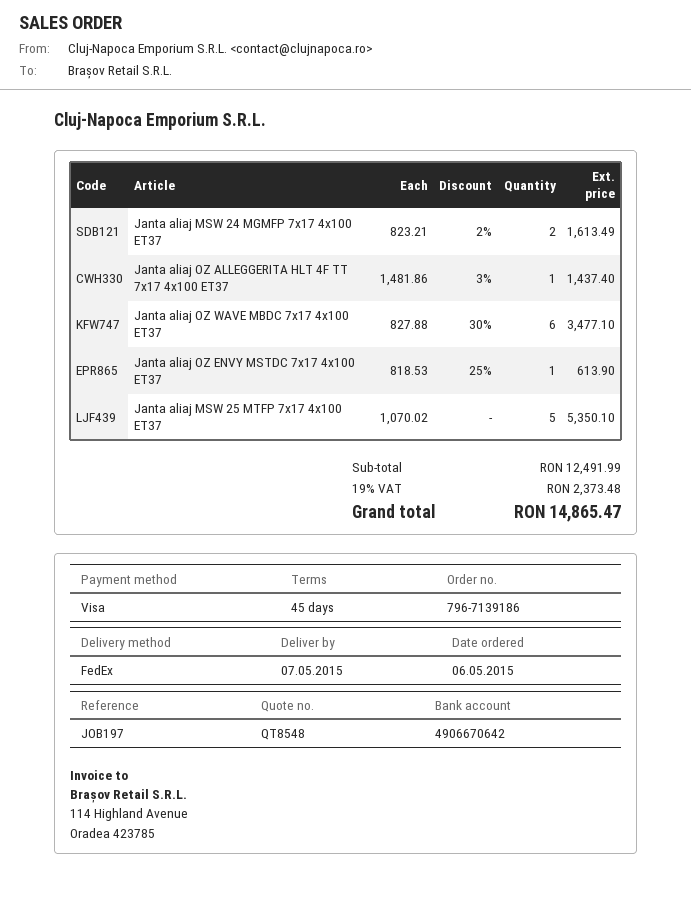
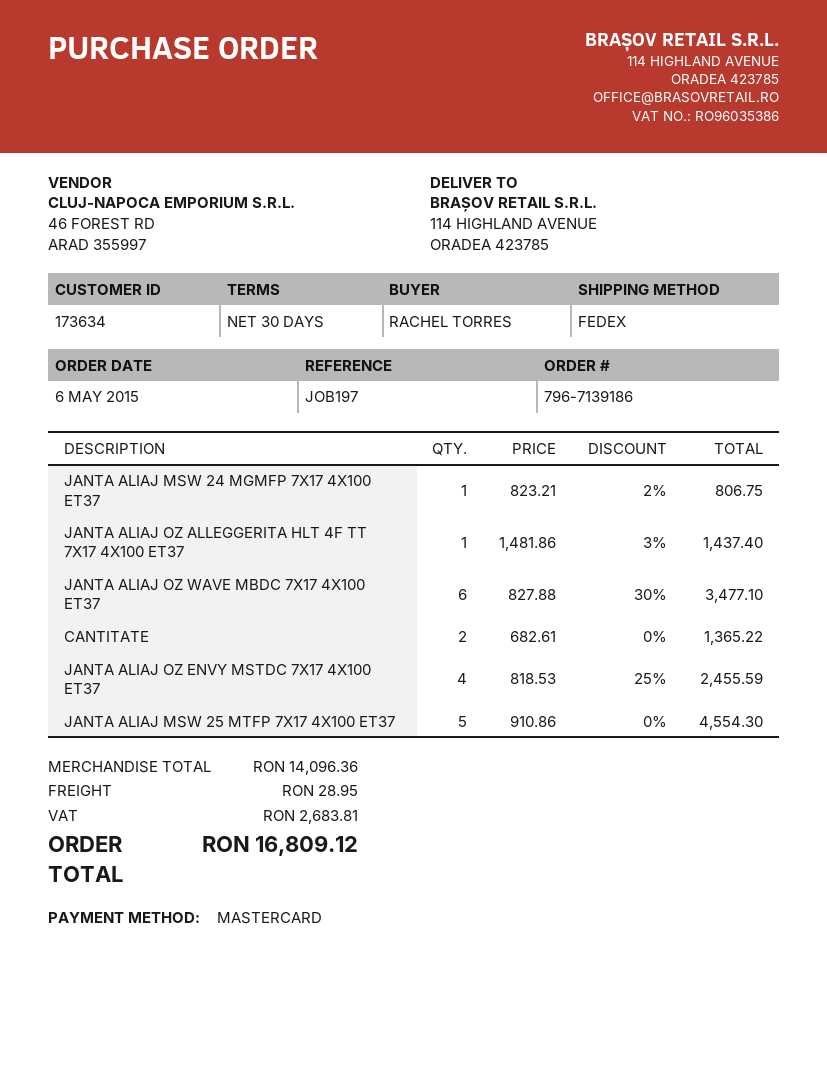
payment terms: 45 days -> 30 days
payment method: Visa -> Mastercard
Janta aliaj MSW 24 MGMFP 7x17 4x100 ET37: 2 x 823.21 - 2% = 1613.49 -> 1 x 823.21 - 2% = 806.75
Janta aliaj OZ ENVY MSTDC 7x17 4x100 ET37: 1 x 818.53 - 25% = 613.90 -> 4 x 818.53 - 25% = 2455.59
Janta aliaj MSW 25 MTFP 7x17 4x100 ET37: 5 x 1070.02 = 5350.10 -> 5 x 910.86 = 4554.30
CANTITATE: none -> 2 x 682.61 = 1365.22
subtotal: 12491.99 -> 14096.36
shipping: none -> 28.95
tax: 2373.48 -> 2683.81
total: 14865.47 -> 16809.12

